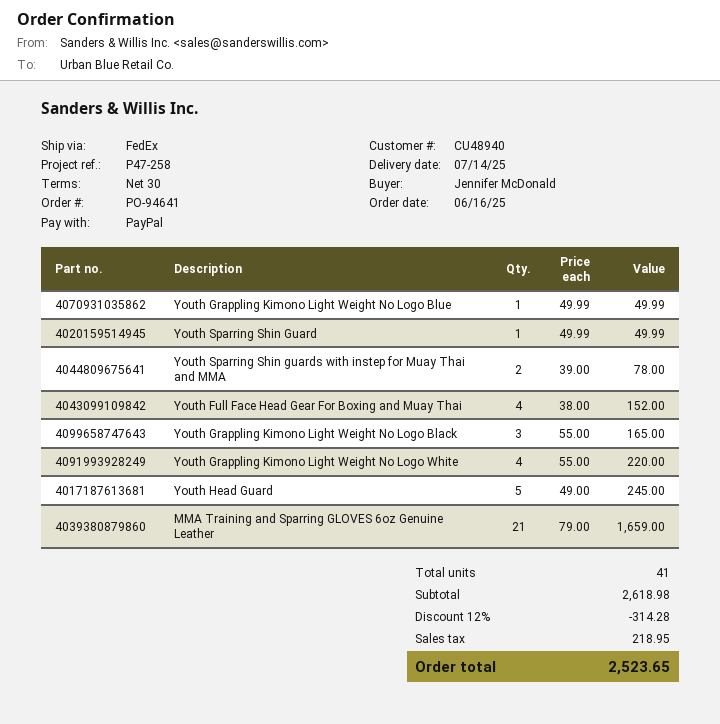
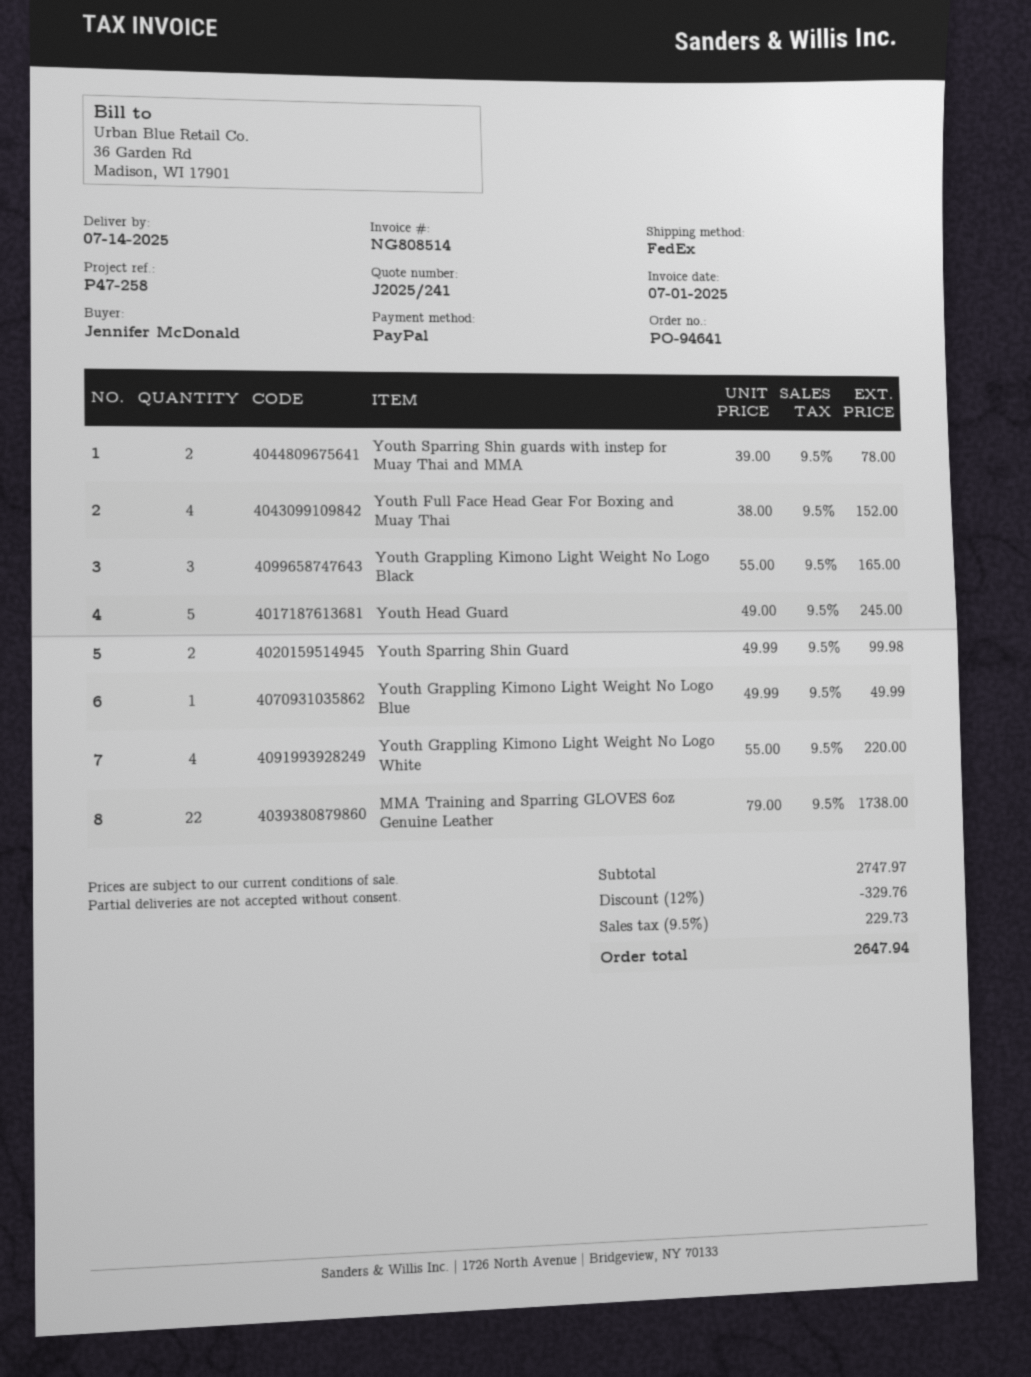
Youth Sparring Shin Guard: 1 x 49.99 = 49.99 -> 2 x 49.99 = 99.98
MMA Training and Sparring GLOVES 6oz Genuine Leather: 21 x 79.00 = 1659.00 -> 22 x 79.00 = 1738.00
subtotal: 2618.98 -> 2747.97
discount: 12% = 314.28 -> 12% = 329.76
tax: 218.95 -> 229.73
total: 2523.65 -> 2647.94

